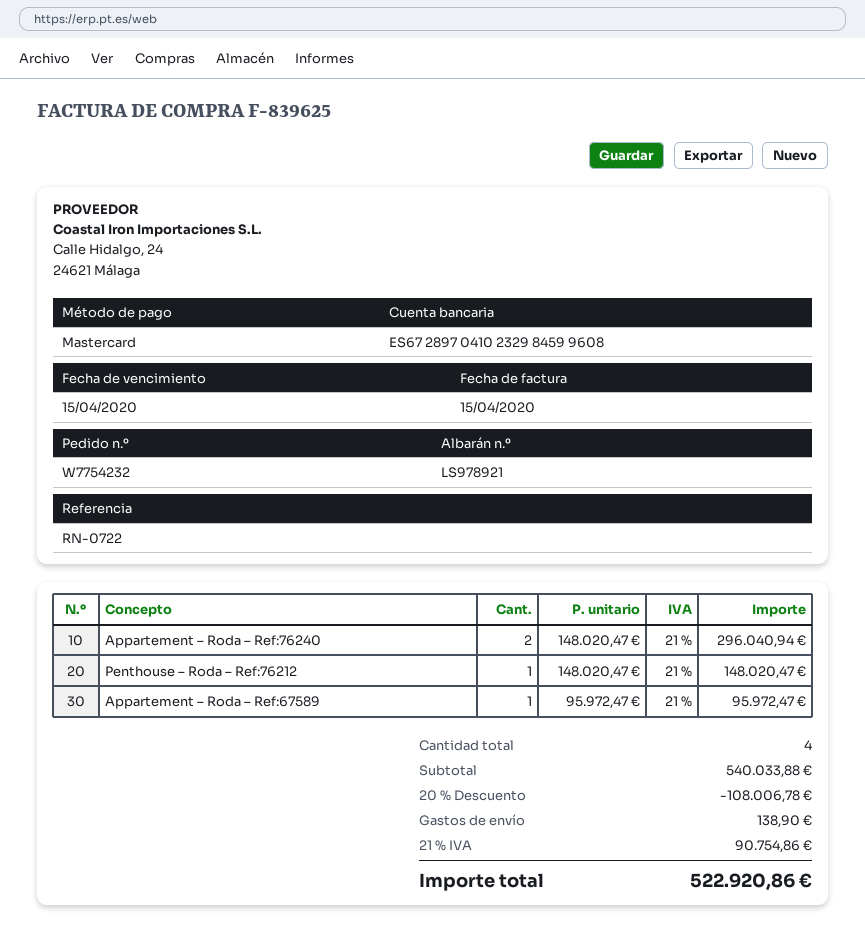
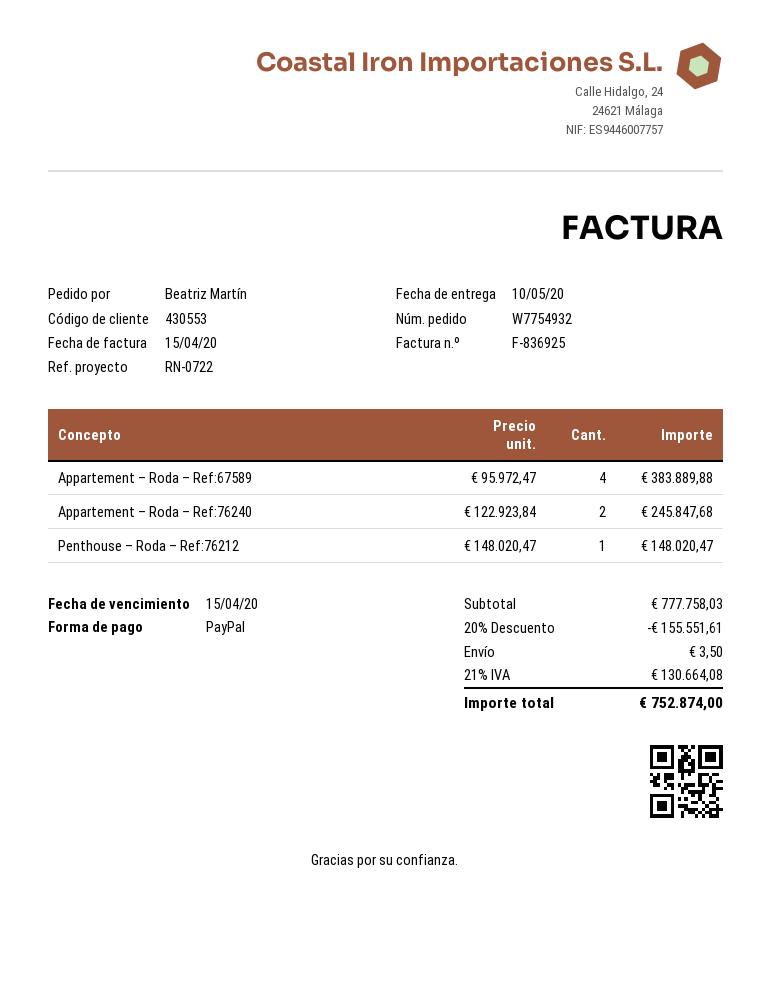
order number: W7754232 -> W7754932
invoice number: F-839625 -> F-836925
payment method: Mastercard -> PayPal
Appartement – Roda – Ref:76240: 2 x 148020.47 = 296040.94 -> 2 x 122923.84 = 245847.68
Appartement – Roda – Ref:67589: 1 x 95972.47 = 95972.47 -> 4 x 95972.47 = 383889.88
subtotal: 540033.88 -> 777758.03
discount: 20% = 108006.78 -> 20% = 155551.61
shipping: 138.90 -> 3.50
tax: 21% = 90754.86 -> 21% = 130664.08
total: 522920.86 -> 752874.00

